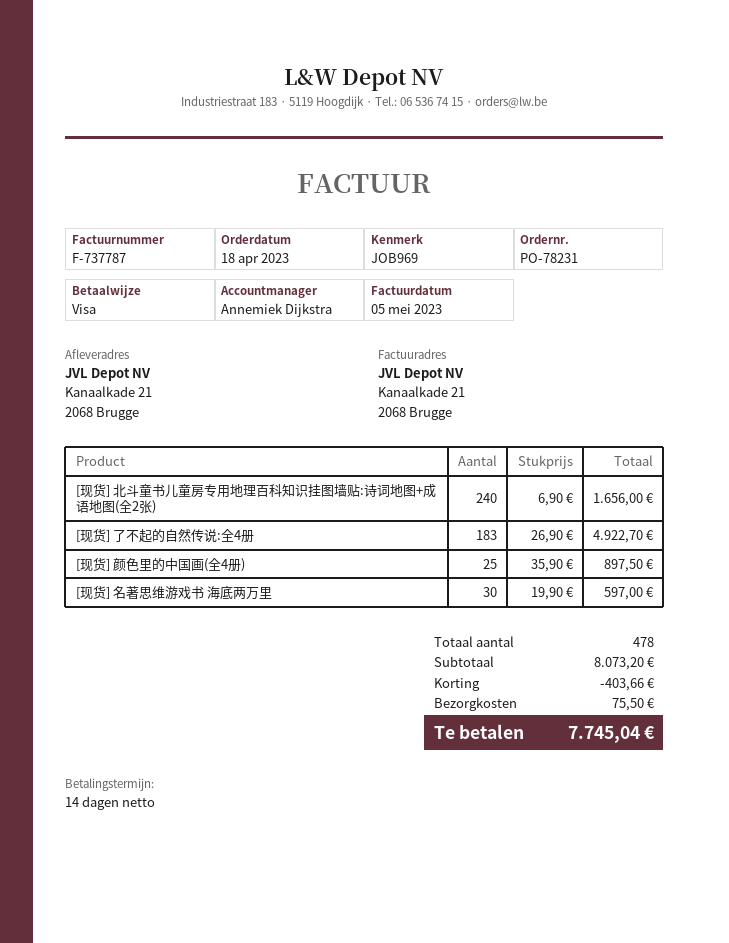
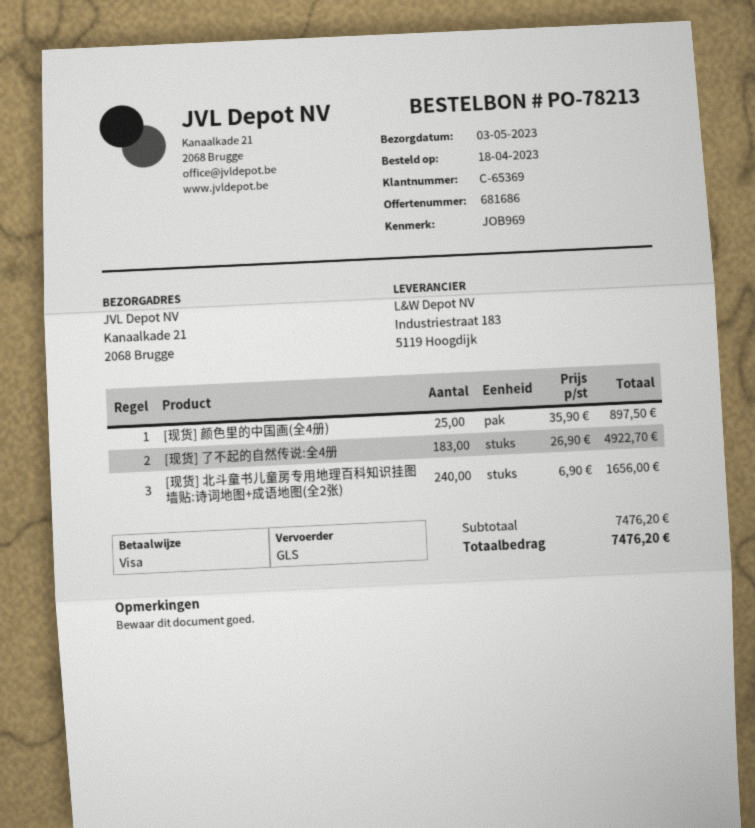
order number: PO-78231 -> PO-78213
[现货] 名著思维游戏书 海底两万里: 30 x 19.90 = 597.00 -> none
subtotal: 8073.20 -> 7476.20
discount: 403.66 -> none
shipping: 75.50 -> none
total: 7745.04 -> 7476.20

